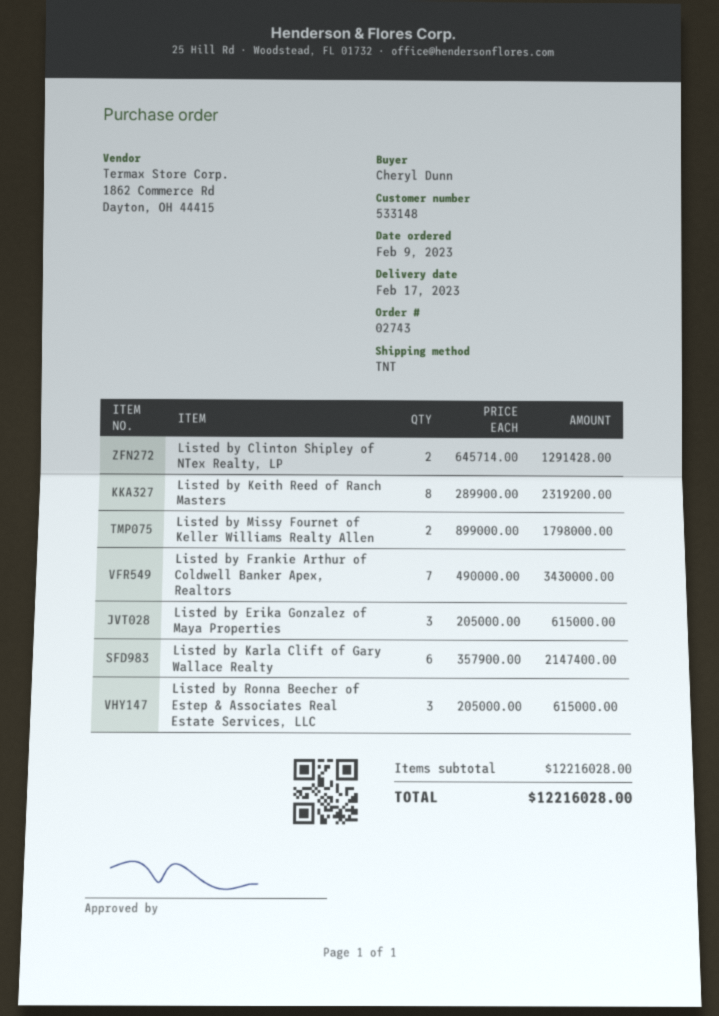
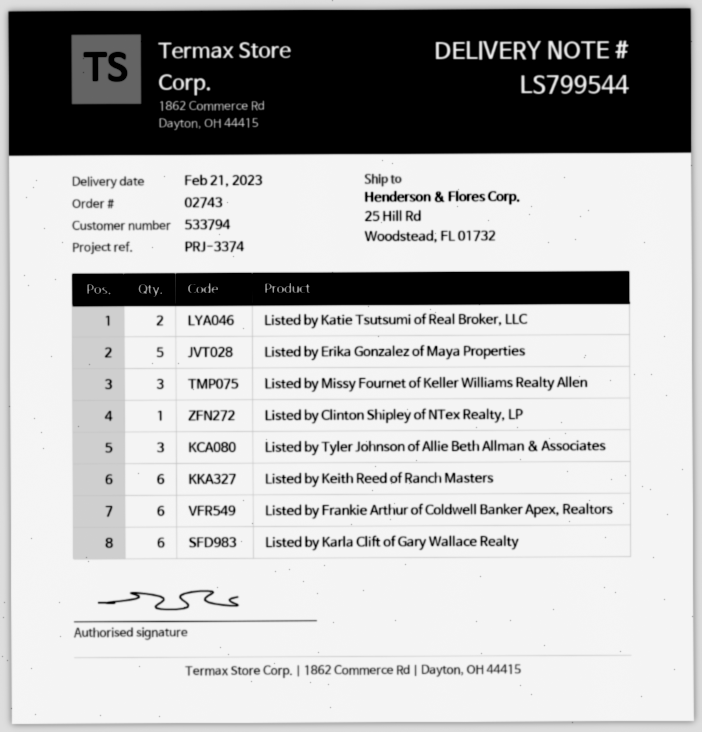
delivery date: 2023-02-17 -> 2023-02-21
customer number: 533148 -> 533794
Listed by Clinton Shipley of NTex Realty, LP: 2 -> 1
Listed by Keith Reed of Ranch Masters: 8 -> 6
Listed by Missy Fournet of Keller Williams Realty Allen: 2 -> 3
Listed by Frankie Arthur of Coldwell Banker Apex, Realtors: 7 -> 6
Listed by Erika Gonzalez of Maya Properties: 3 -> 5
Listed by Ronna Beecher of Estep & Associates Real Estate Services, LLC: 3 -> none
Listed by Katie Tsutsumi of Real Broker, LLC: none -> 2
Listed by Tyler Johnson of Allie Beth Allman & Associates: none -> 3

